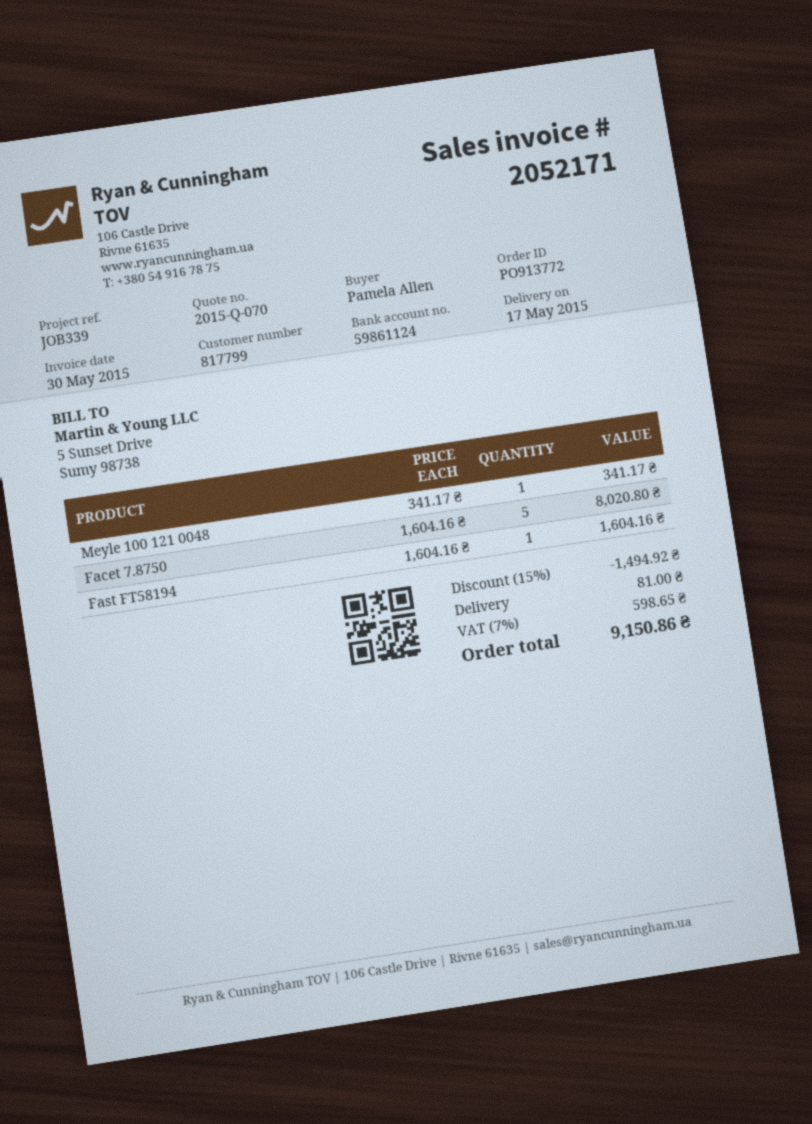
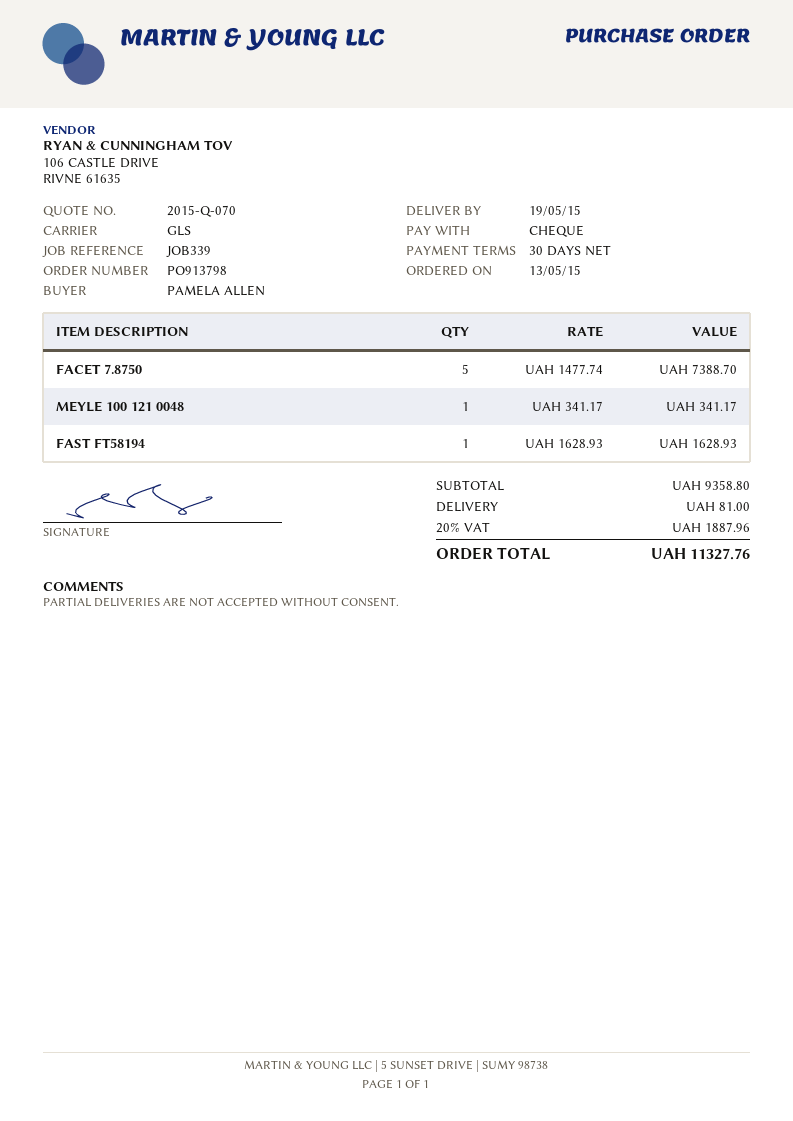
order number: PO913772 -> PO913798
delivery date: 2015-05-17 -> 2015-05-19
Facet 7.8750: 5 x 1604.16 = 8020.80 -> 5 x 1477.74 = 7388.70
Fast FT58194: 1 x 1604.16 = 1604.16 -> 1 x 1628.93 = 1628.93
discount: 15% = 1494.92 -> none
tax: 7% = 598.65 -> 20% = 1887.96
total: 9150.86 -> 11327.76

